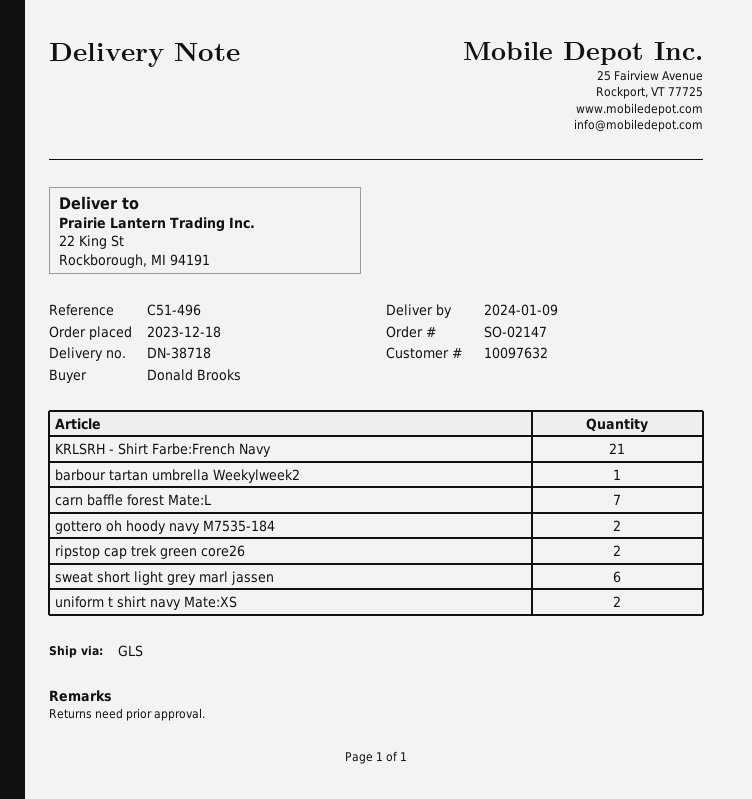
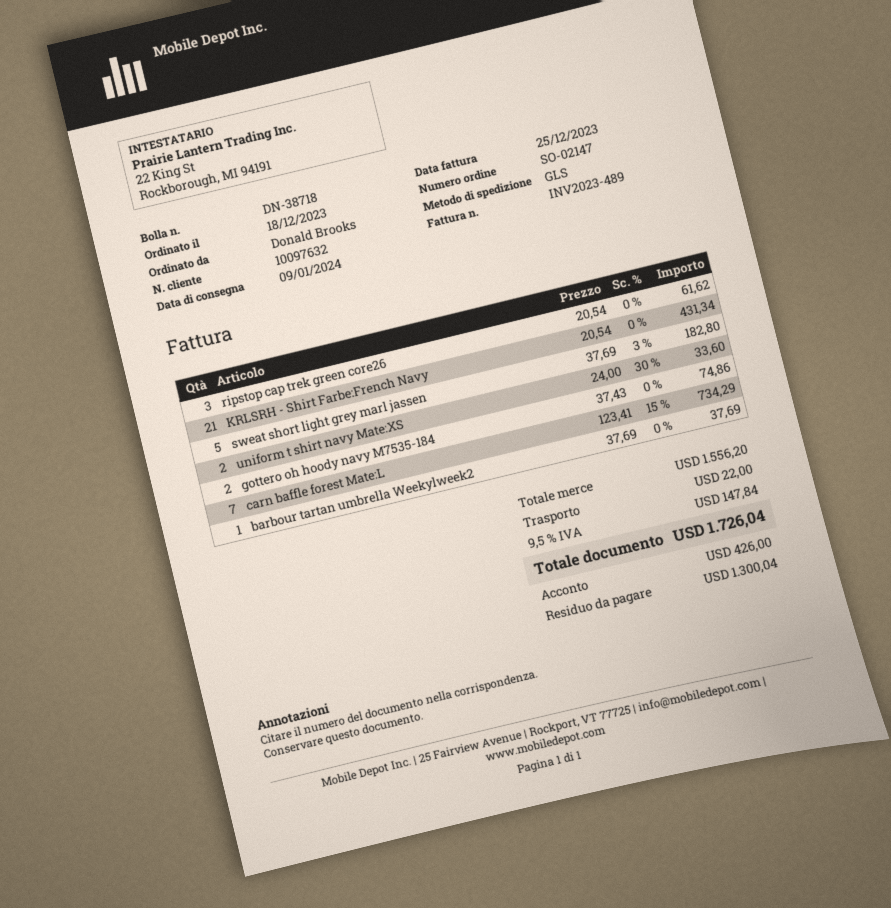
ripstop cap trek green core26: 2 -> 3
sweat short light grey marl jassen: 6 -> 5

